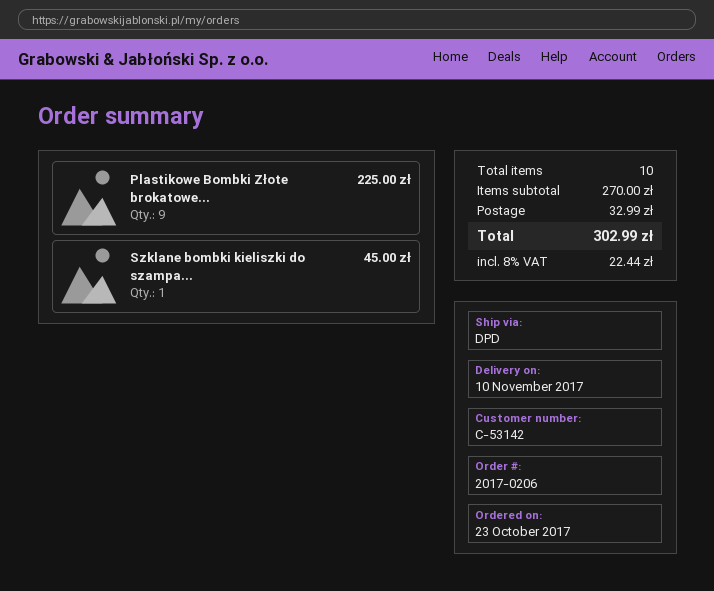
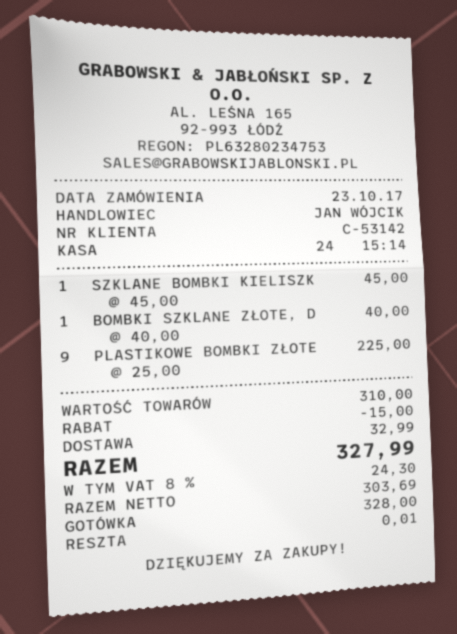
BOMBKI SZKLANE ZŁOTE, D: none -> 1 for 40.00
subtotal: 270.00 -> 310.00
discount: none -> 15.00
tax: 8% = 22.44 -> 8% = 24.30
total: 302.99 -> 327.99

